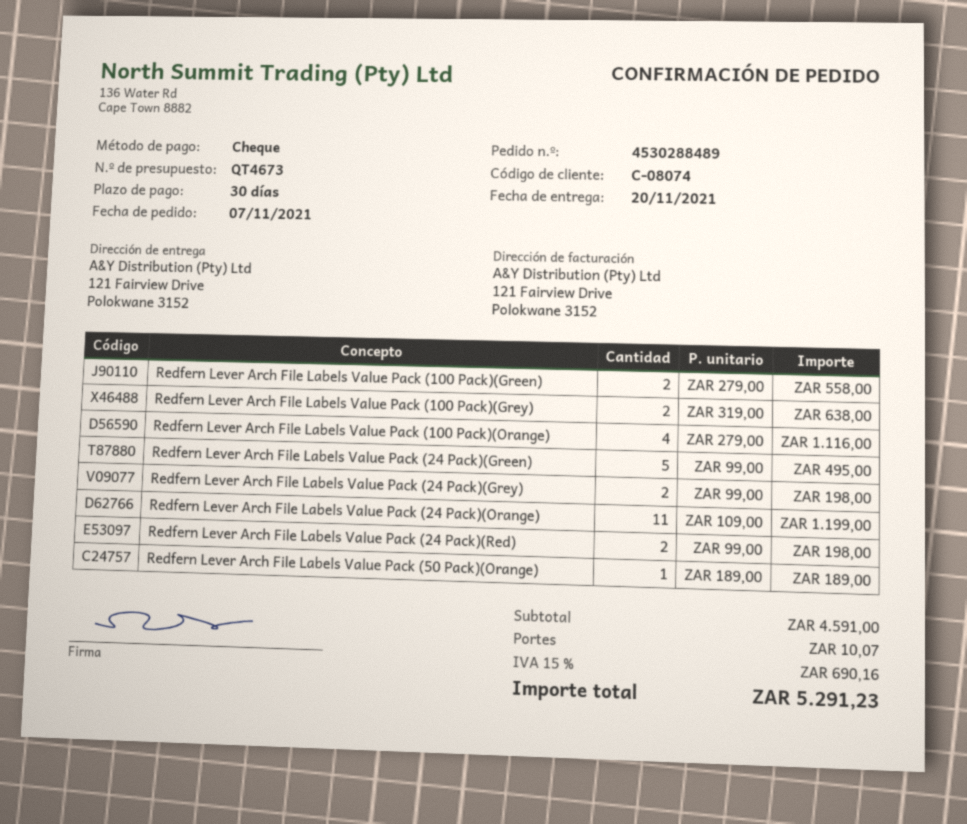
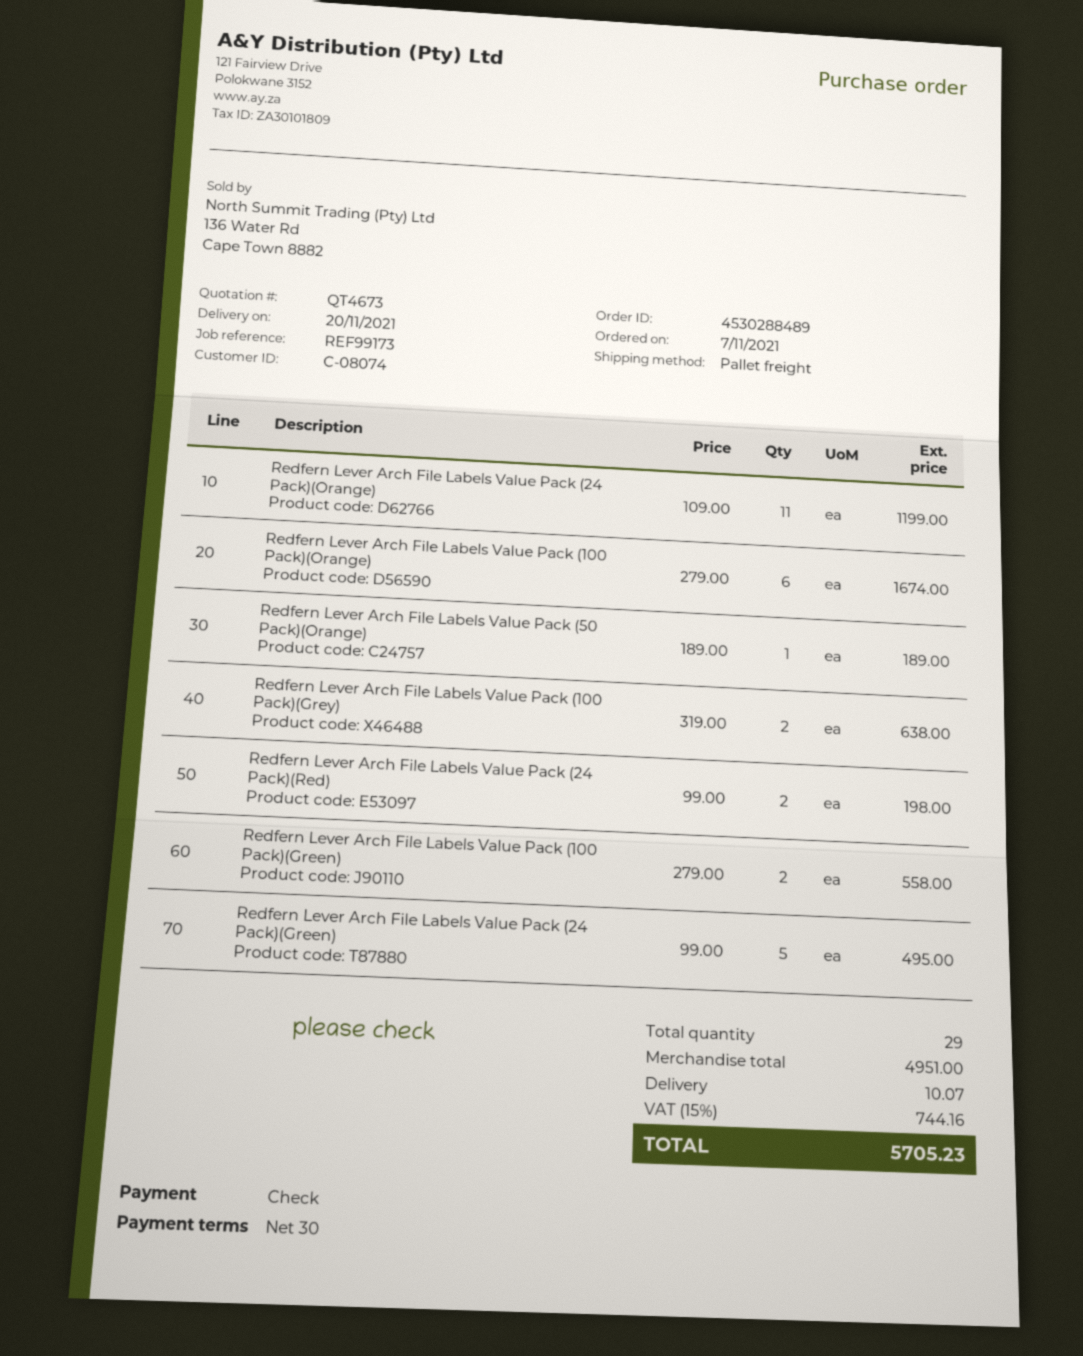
Redfern Lever Arch File Labels Value Pack (100 Pack)(Orange): 4 x 279.00 = 1116.00 -> 6 x 279.00 = 1674.00
Redfern Lever Arch File Labels Value Pack (24 Pack)(Grey): 2 x 99.00 = 198.00 -> none
subtotal: 4591.00 -> 4951.00
tax: 15% = 690.16 -> 15% = 744.16
total: 5291.23 -> 5705.23

